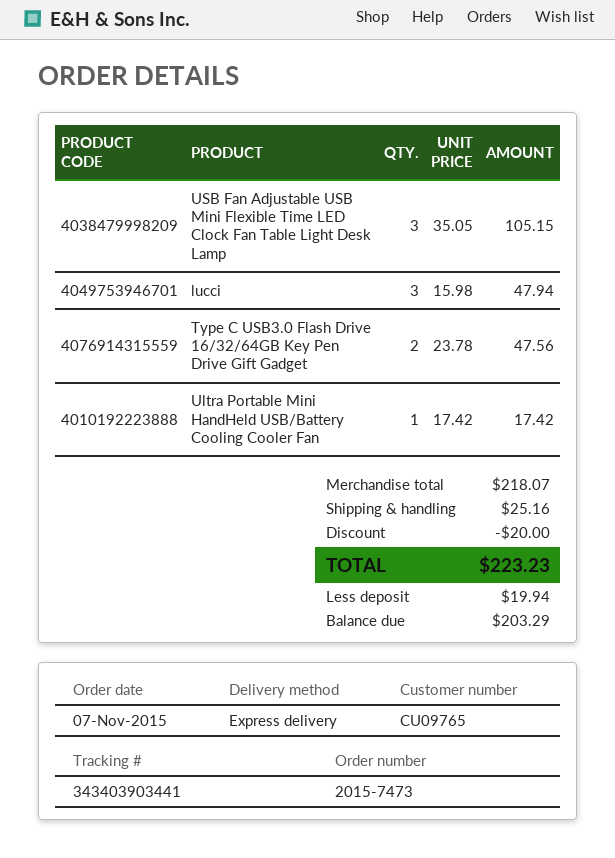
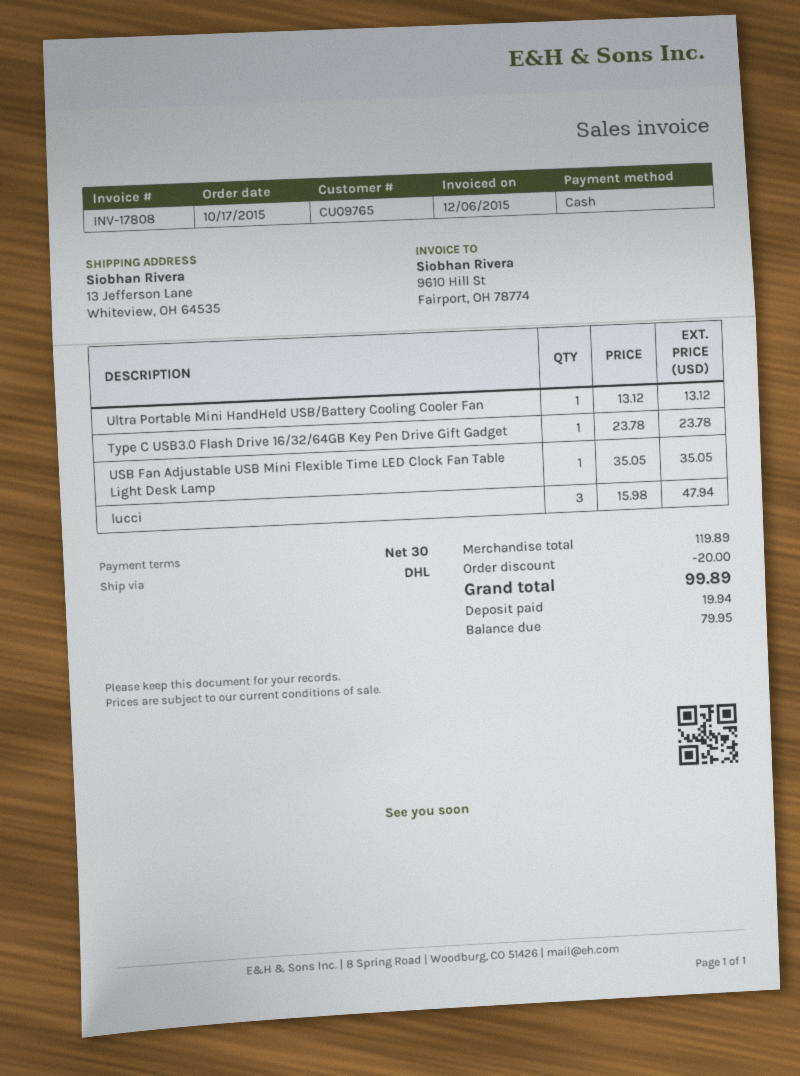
order date: 2015-11-07 -> 2015-10-17
shipping method: express -> DHL
USB Fan Adjustable USB Mini Flexible Time LED Clock Fan Table Light Desk Lamp: 3 x 35.05 = 105.15 -> 1 x 35.05 = 35.05
Type C USB3.0 Flash Drive 16/32/64GB Key Pen Drive Gift Gadget: 2 x 23.78 = 47.56 -> 1 x 23.78 = 23.78
Ultra Portable Mini HandHeld USB/Battery Cooling Cooler Fan: 1 x 17.42 = 17.42 -> 1 x 13.12 = 13.12
subtotal: 218.07 -> 119.89
shipping: 25.16 -> none
total: 223.23 -> 99.89
balance: 203.29 -> 79.95

